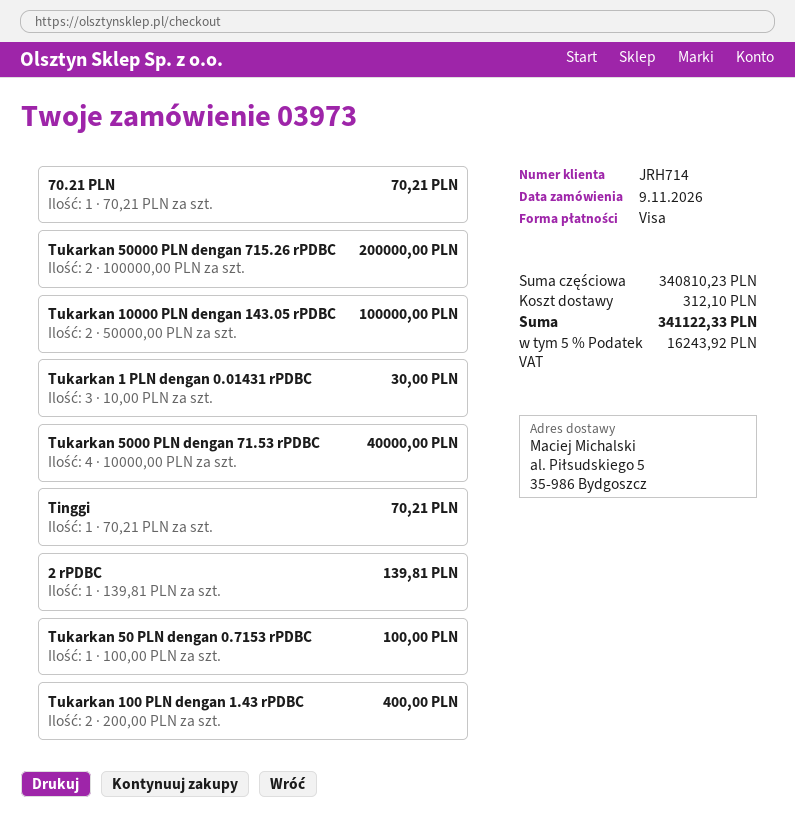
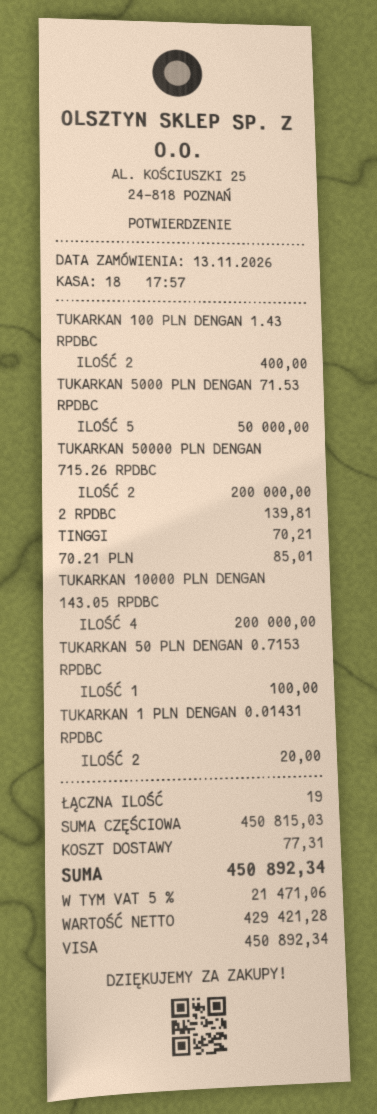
order date: 2026-11-09 -> 2026-11-13
70.21 PLN: 1 for 70.21 -> 1 for 85.01
Tukarkan 10000 PLN dengan 143.05 rPDBC: 2 for 100000.00 -> 4 for 200000.00
Tukarkan 1 PLN dengan 0.01431 rPDBC: 3 for 30.00 -> 2 for 20.00
Tukarkan 5000 PLN dengan 71.53 rPDBC: 4 for 40000.00 -> 5 for 50000.00
subtotal: 340810.23 -> 450815.03
shipping: 312.10 -> 77.31
tax: 5% = 16243.92 -> 5% = 21471.06
total: 341122.33 -> 450892.34

